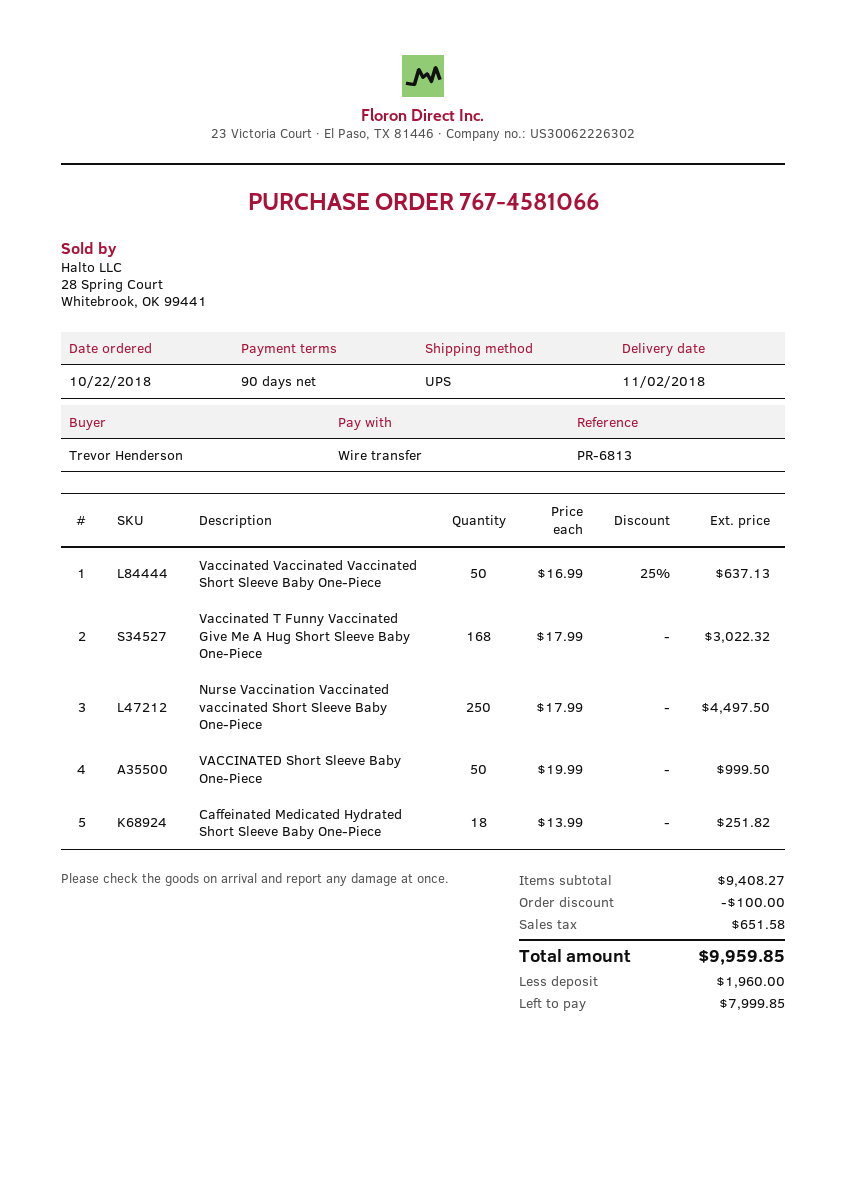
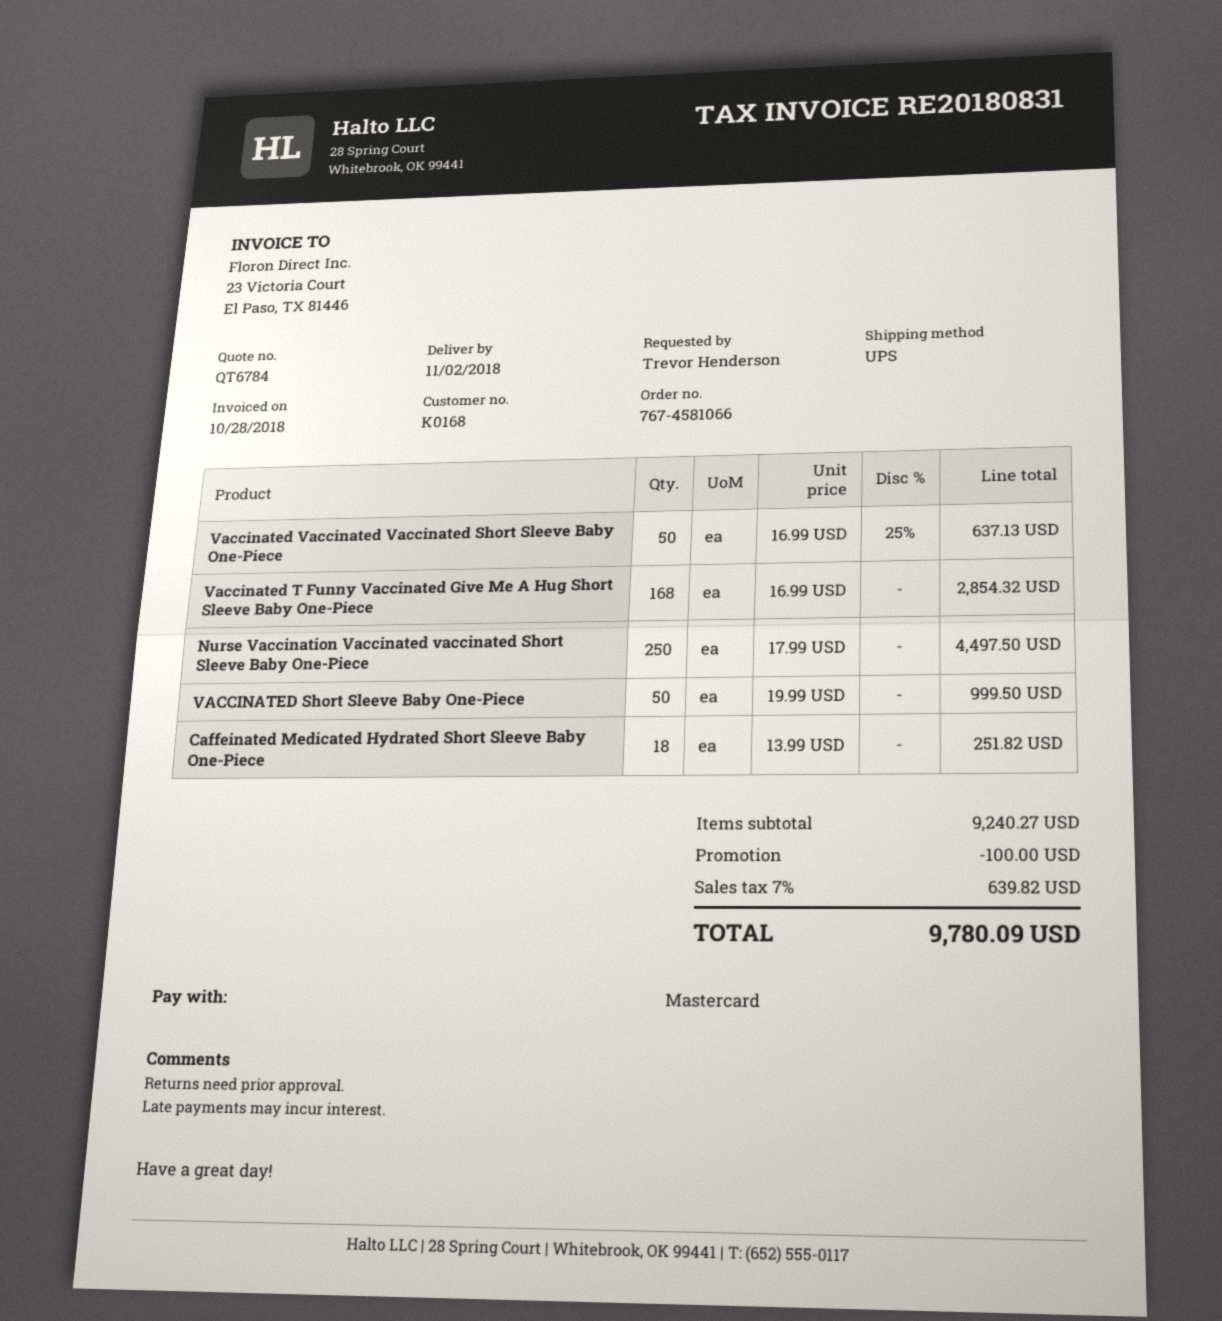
payment method: bank transfer -> Mastercard
Vaccinated T Funny Vaccinated Give Me A Hug Short Sleeve Baby One-Piece: 168 x 17.99 = 3022.32 -> 168 x 16.99 = 2854.32
subtotal: 9408.27 -> 9240.27
tax: 651.58 -> 639.82
total: 9959.85 -> 9780.09

